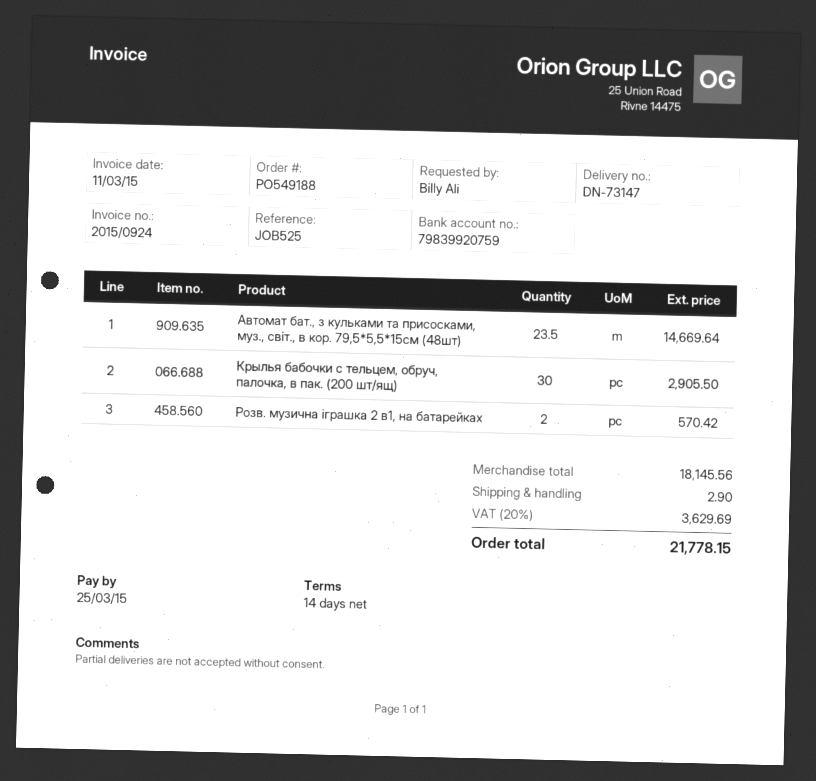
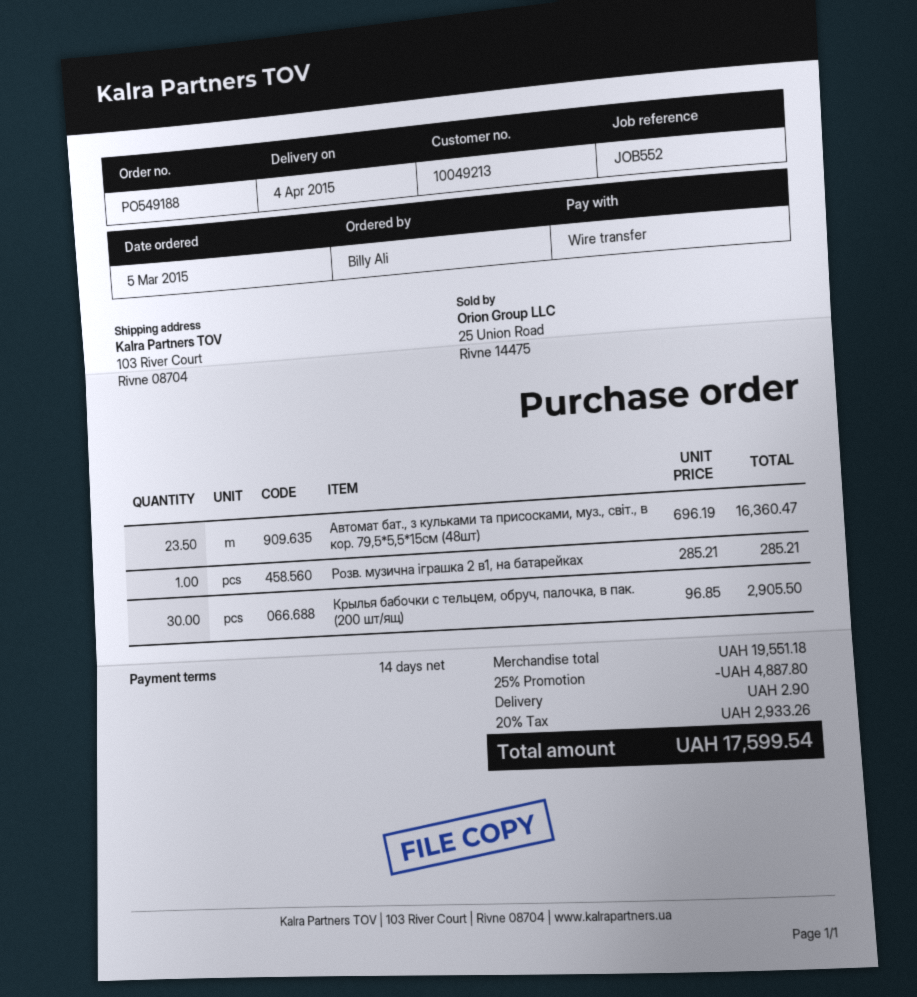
reference: JOB525 -> JOB552
Автомат бат., з кульками та присосками, муз., світ., в кор. 79,5*5,5*15см (48шт): 23.5 for 14669.64 -> 23.5 for 16360.47
Розв. музична іграшка 2 в1, на батарейках: 2 for 570.42 -> 1 for 285.21
subtotal: 18145.56 -> 19551.18
discount: none -> 25% = 4887.80
tax: 20% = 3629.69 -> 20% = 2933.26
total: 21778.15 -> 17599.54

